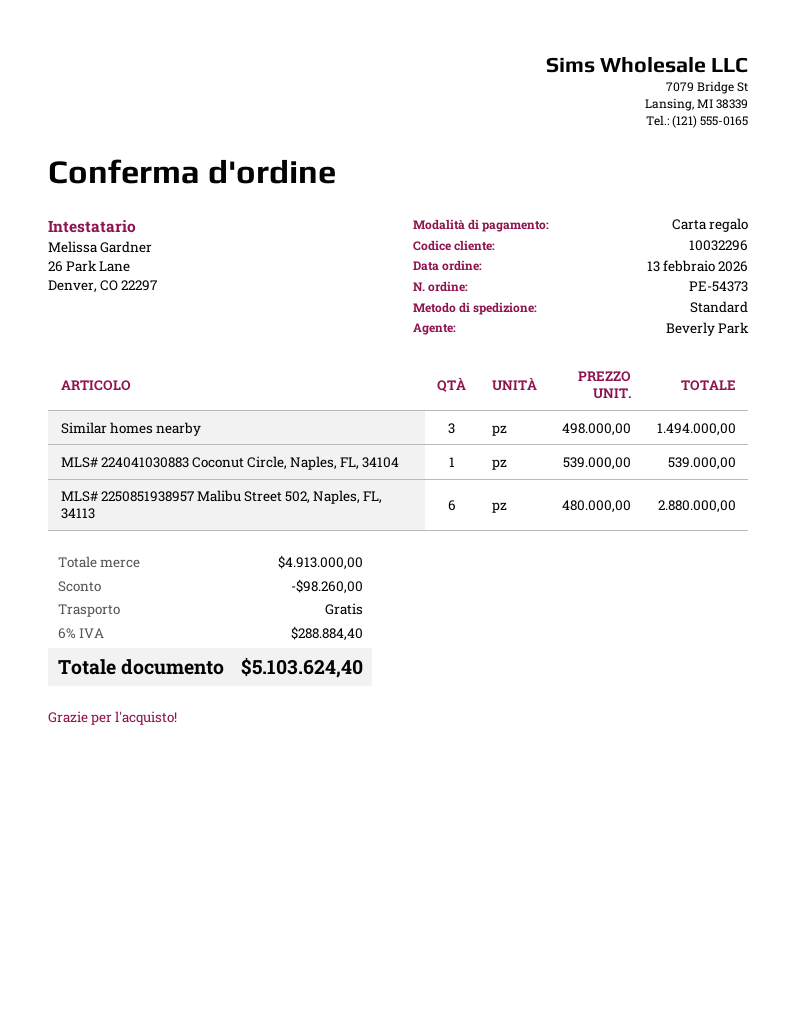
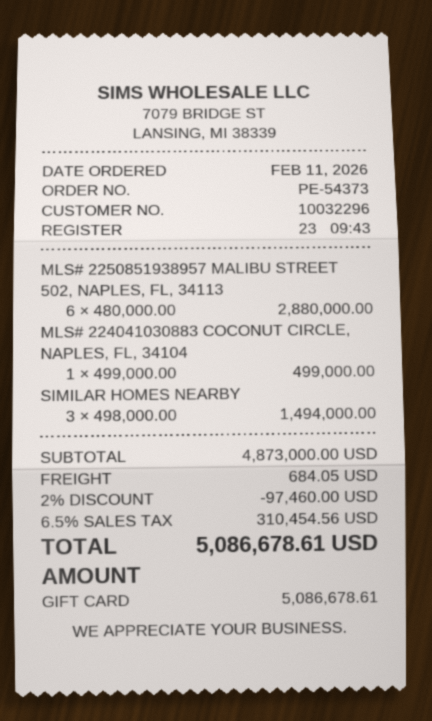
order date: 2026-02-13 -> 2026-02-11
MLS# 224041030883 Coconut Circle, Naples, FL, 34104: 1 x 539000.00 = 539000.00 -> 1 x 499000.00 = 499000.00
subtotal: 4913000.00 -> 4873000.00
discount: 98260.00 -> 97460.00
shipping: 0.00 -> 684.05
tax: 6% = 288884.40 -> 6.5% = 310454.56
total: 5103624.40 -> 5086678.61

